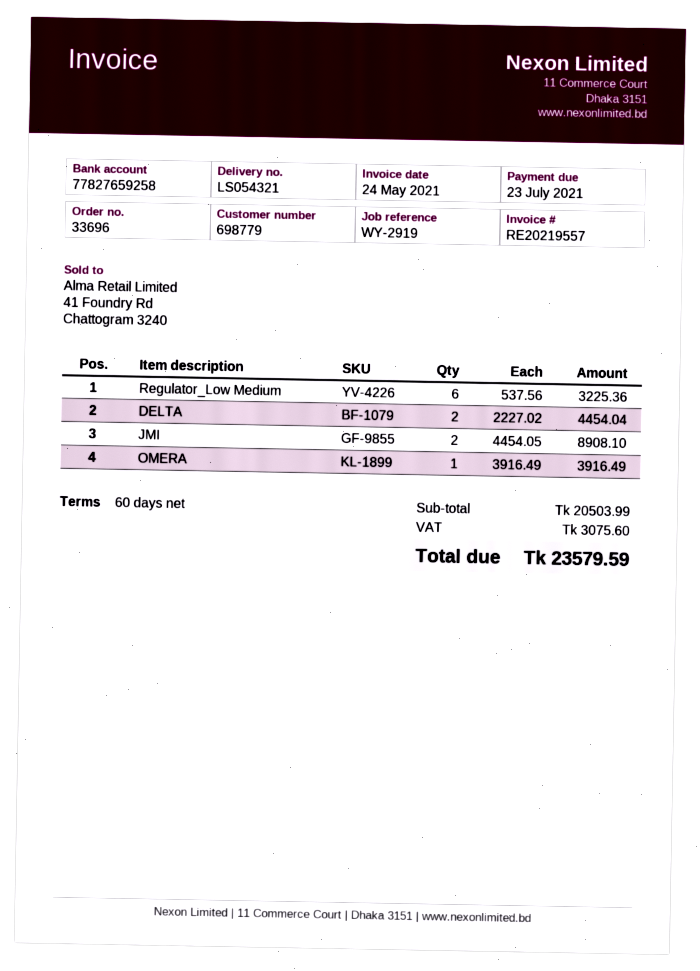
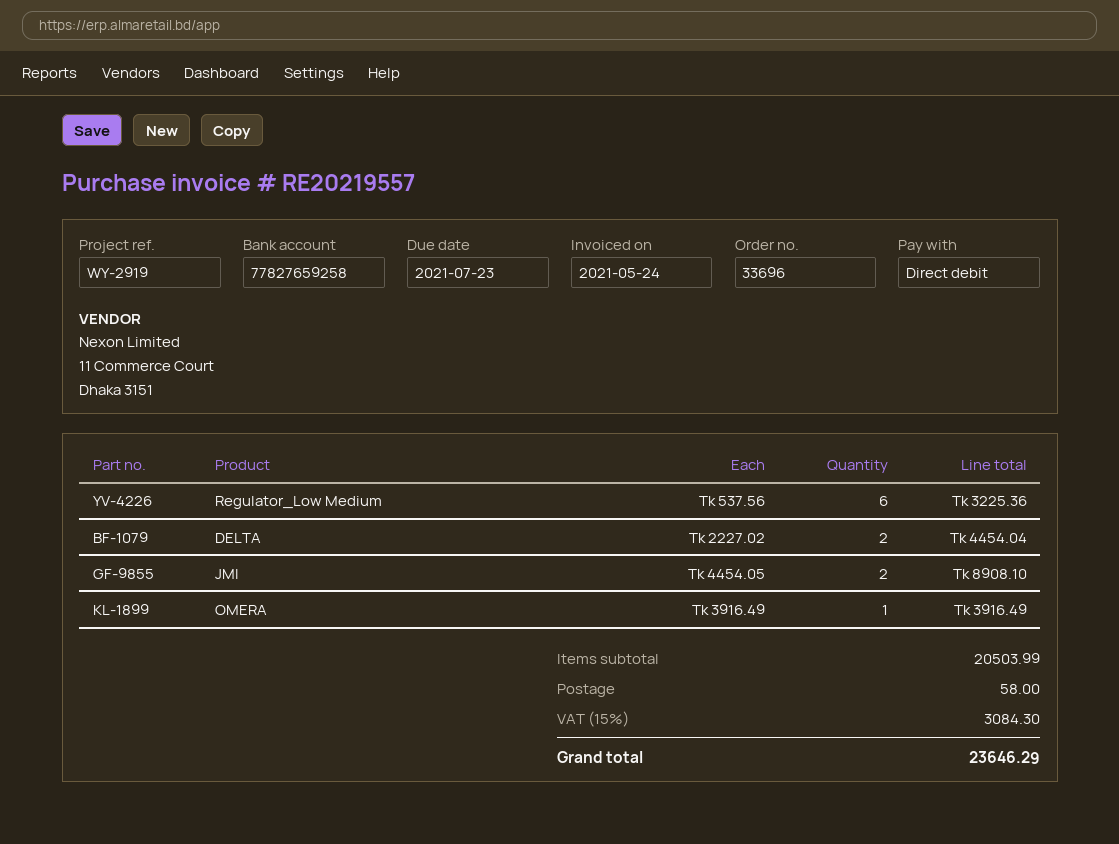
shipping: none -> 58.00
tax: 3075.60 -> 3084.30
total: 23579.59 -> 23646.29

